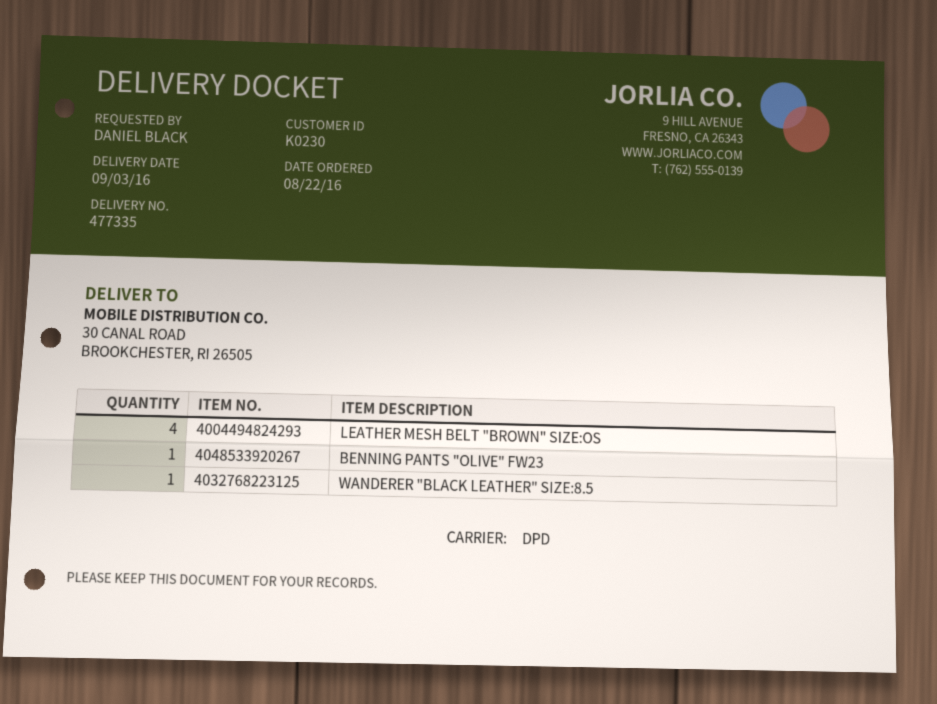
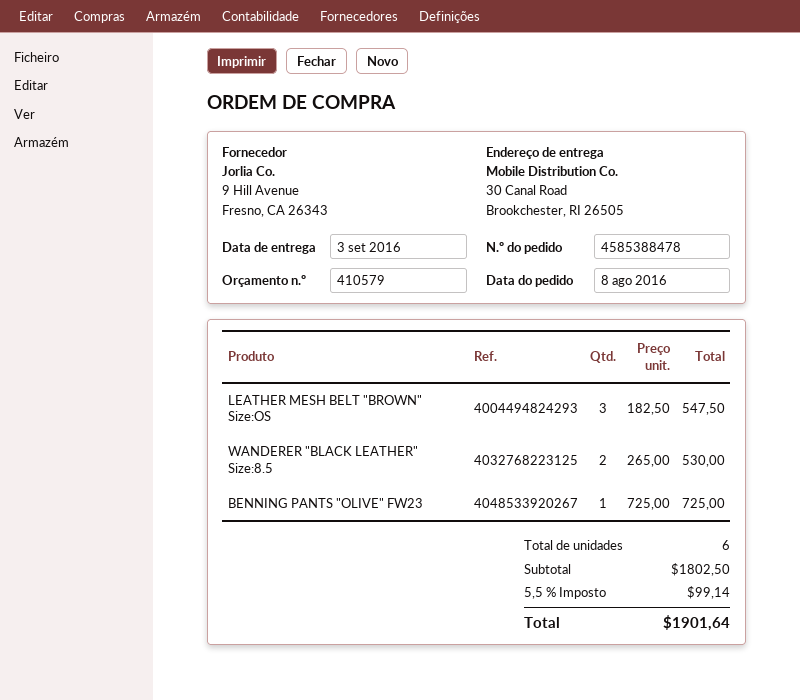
order date: 2016-08-22 -> 2016-08-08
LEATHER MESH BELT "BROWN" SIZE:OS: 4 -> 3
WANDERER "BLACK LEATHER" SIZE:8.5: 1 -> 2

